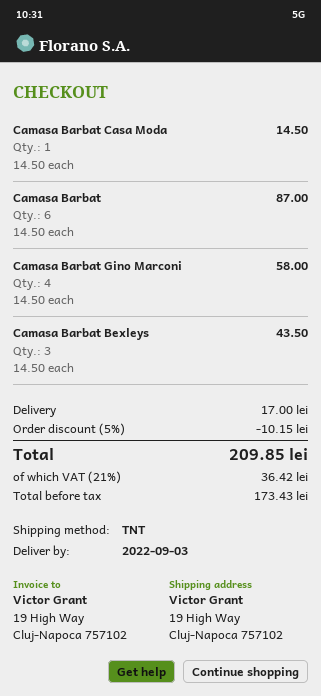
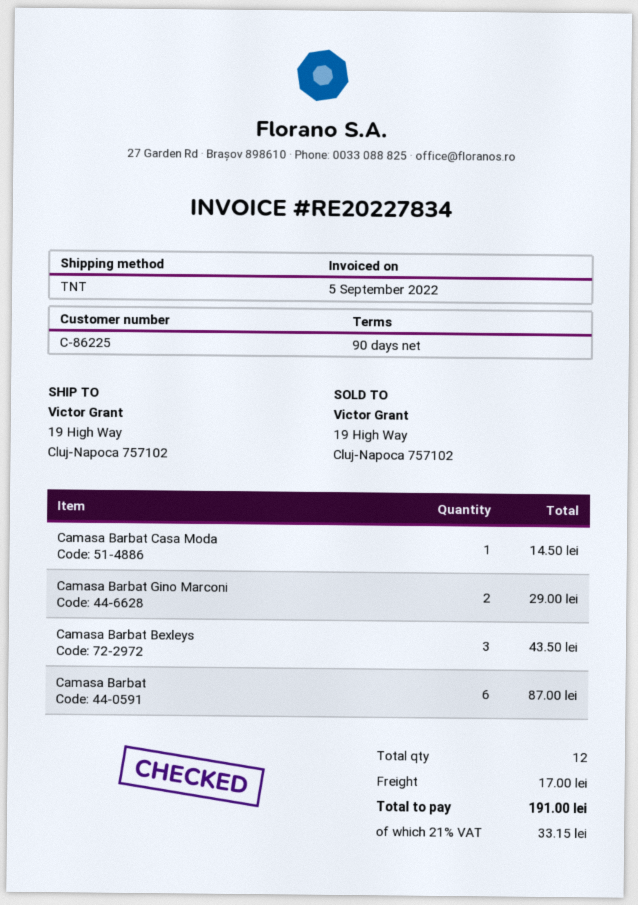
Camasa Barbat Gino Marconi: 4 for 58.00 -> 2 for 29.00
discount: 5% = 10.15 -> none
tax: 21% = 36.42 -> 21% = 33.15
total: 209.85 -> 191.00

